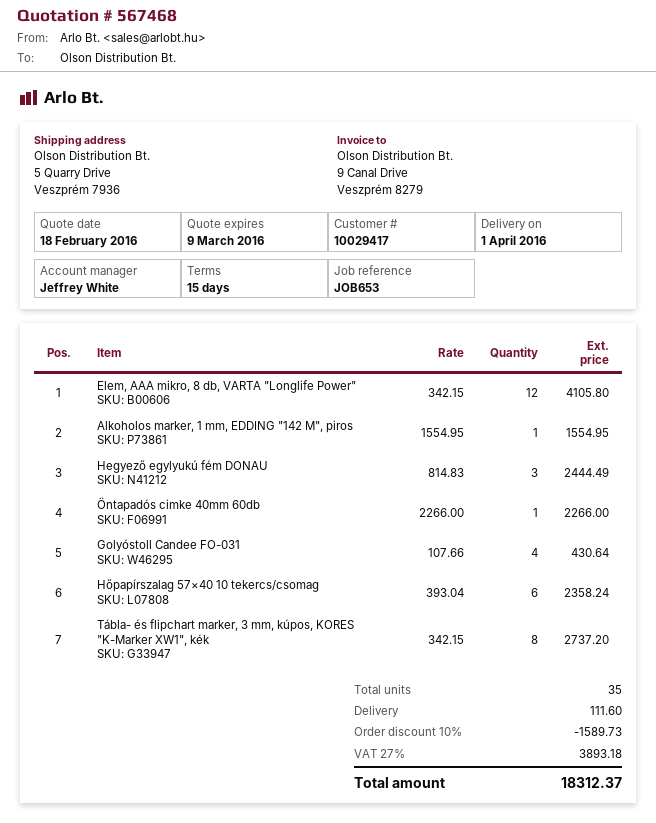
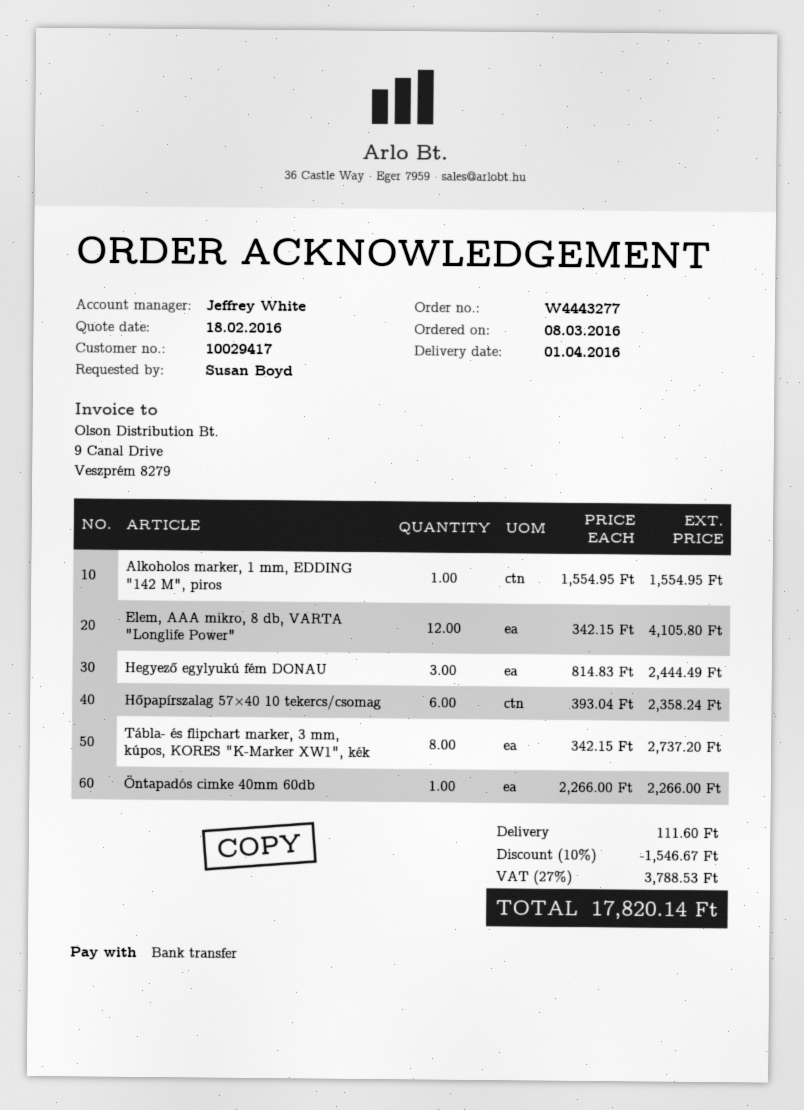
Golyóstoll Candee FO-031: 4 x 107.66 = 430.64 -> none
discount: 10% = 1589.73 -> 10% = 1546.67
tax: 27% = 3893.18 -> 27% = 3788.53
total: 18312.37 -> 17820.14

